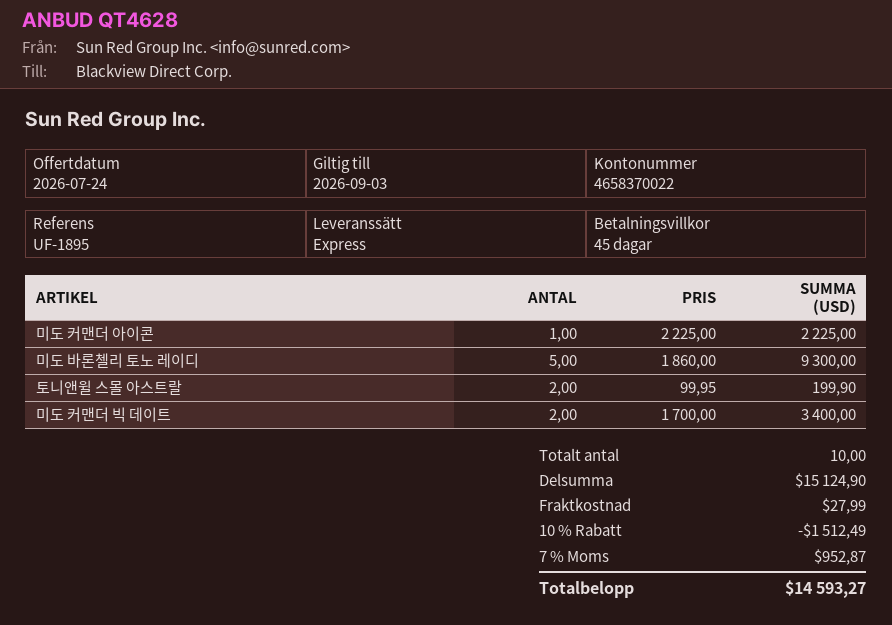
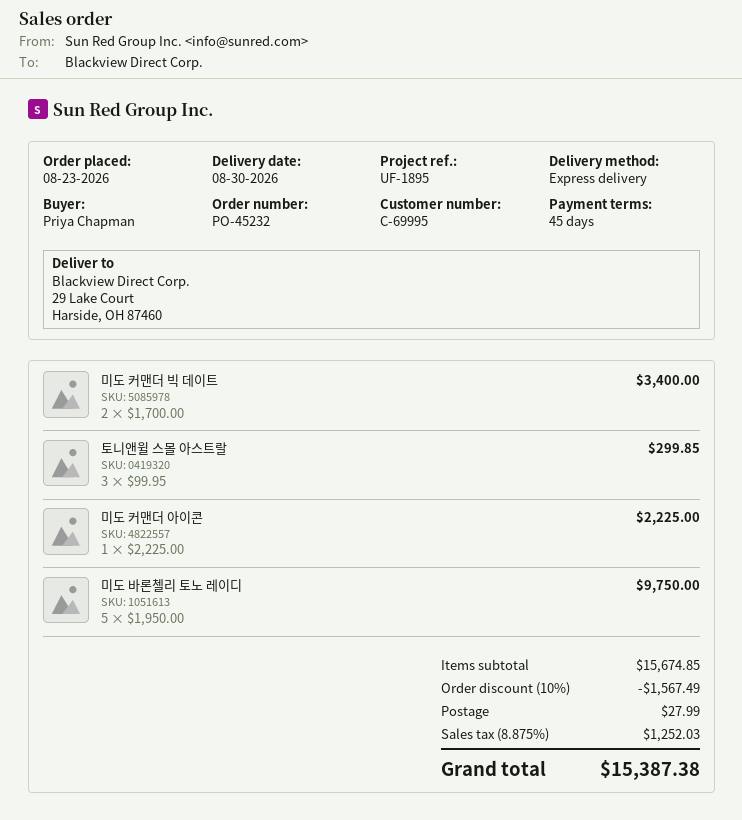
미도 바론첼리 토노 레이디: 5 x 1860.00 = 9300.00 -> 5 x 1950.00 = 9750.00
토니앤윌 스몰 아스트랄: 2 x 99.95 = 199.90 -> 3 x 99.95 = 299.85
subtotal: 15124.90 -> 15674.85
discount: 10% = 1512.49 -> 10% = 1567.49
tax: 7% = 952.87 -> 8.875% = 1252.03
total: 14593.27 -> 15387.38

